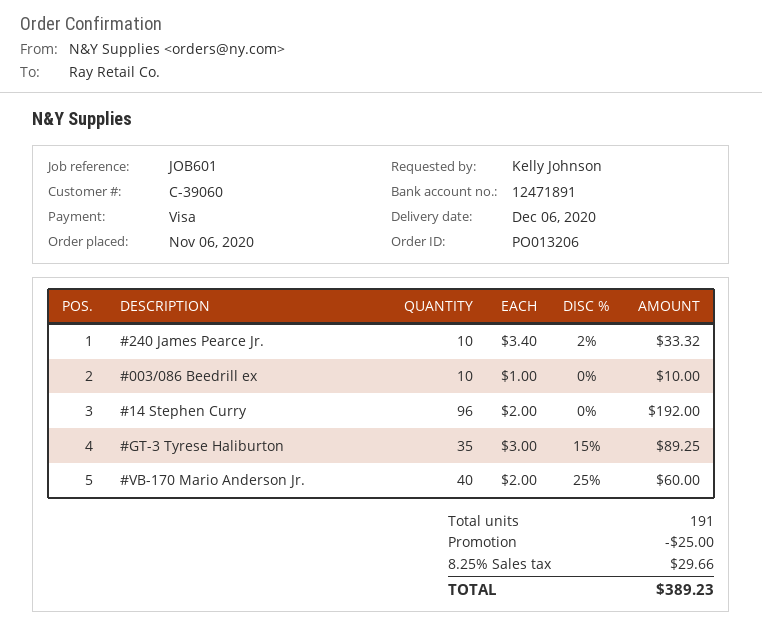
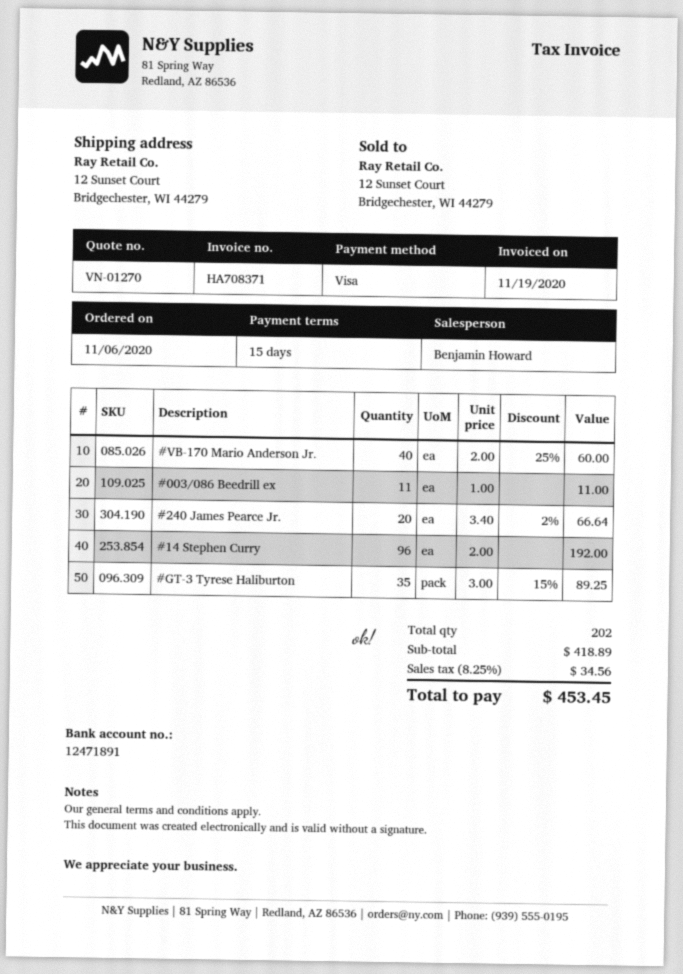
#240 James Pearce Jr.: 10 x 3.40 - 2% = 33.32 -> 20 x 3.40 - 2% = 66.64
#003/086 Beedrill ex: 10 x 1.00 = 10.00 -> 11 x 1.00 = 11.00
total quantity: 191 -> 202
discount: 25.00 -> none
tax: 8.25% = 29.66 -> 8.25% = 34.56
total: 389.23 -> 453.45

